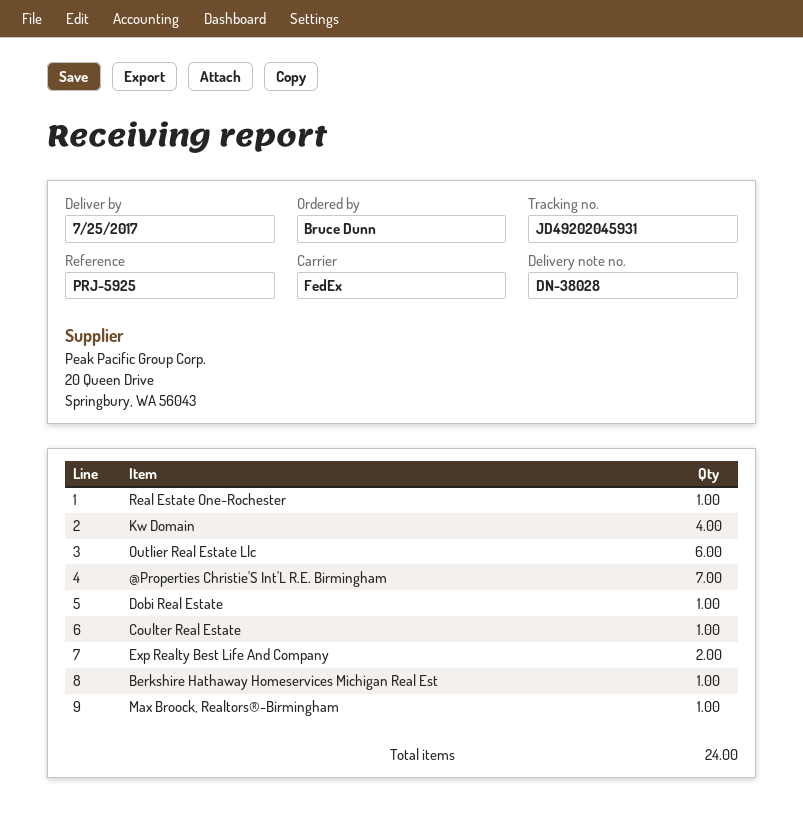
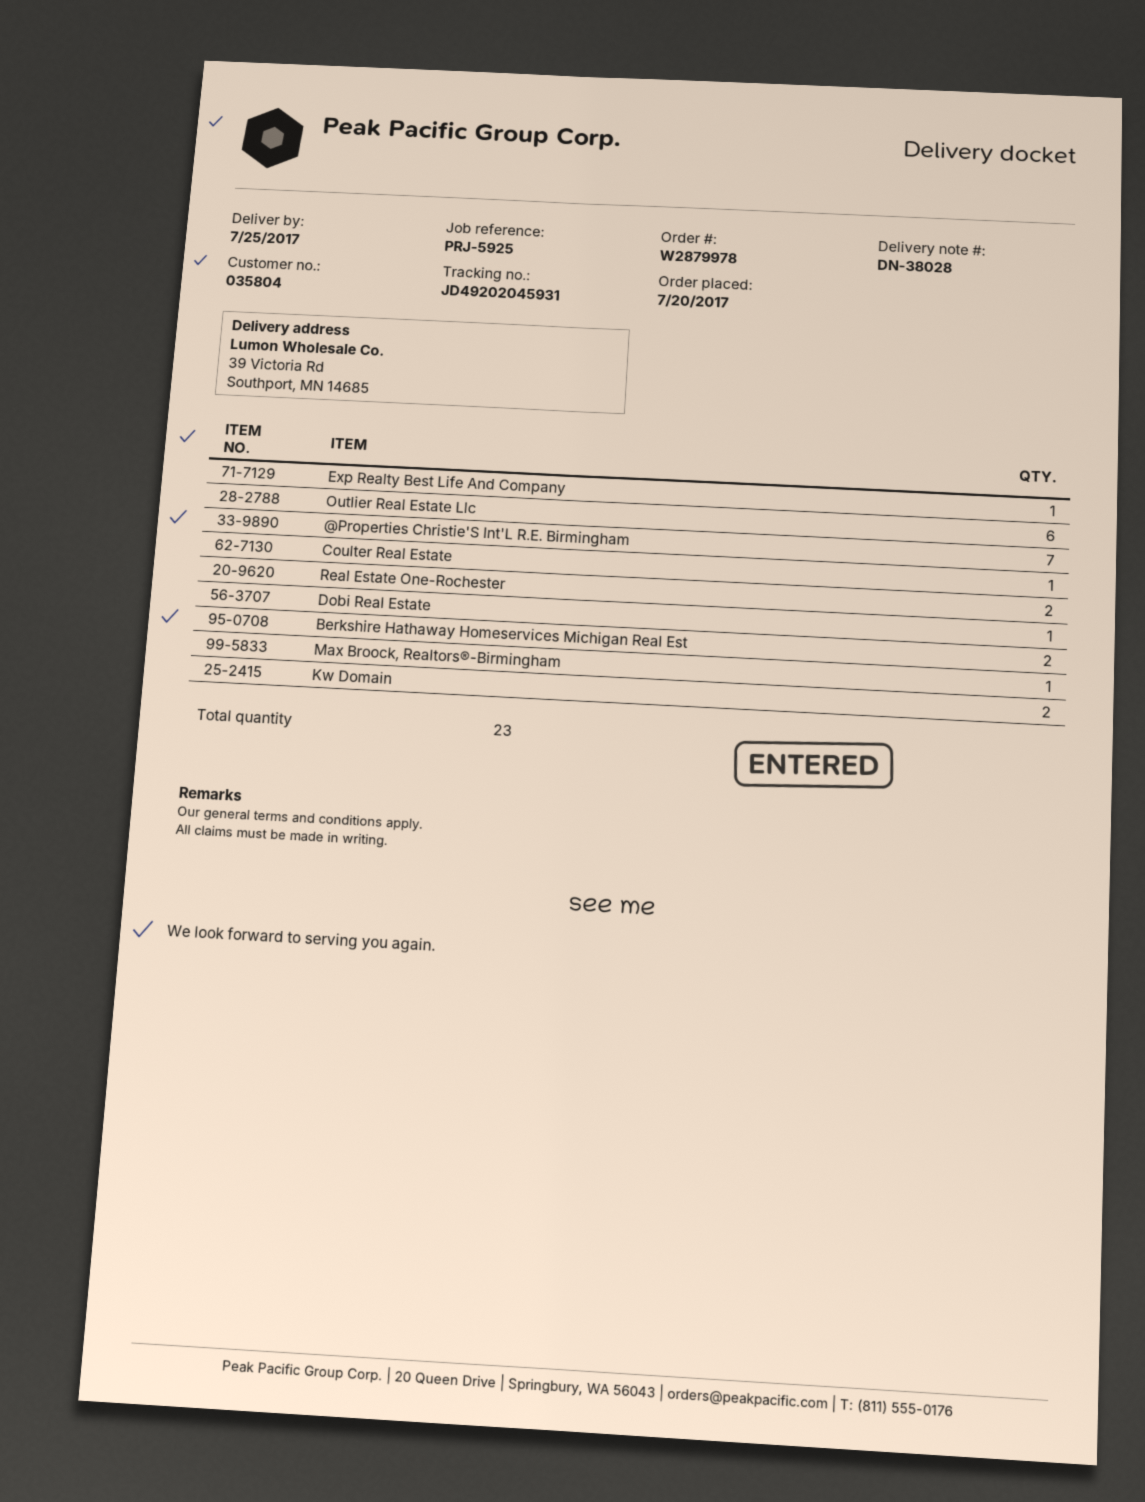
Real Estate One-Rochester: 1 -> 2
Kw Domain: 4 -> 2
Exp Realty Best Life And Company: 2 -> 1
Berkshire Hathaway Homeservices Michigan Real Est: 1 -> 2
total quantity: 24 -> 23

